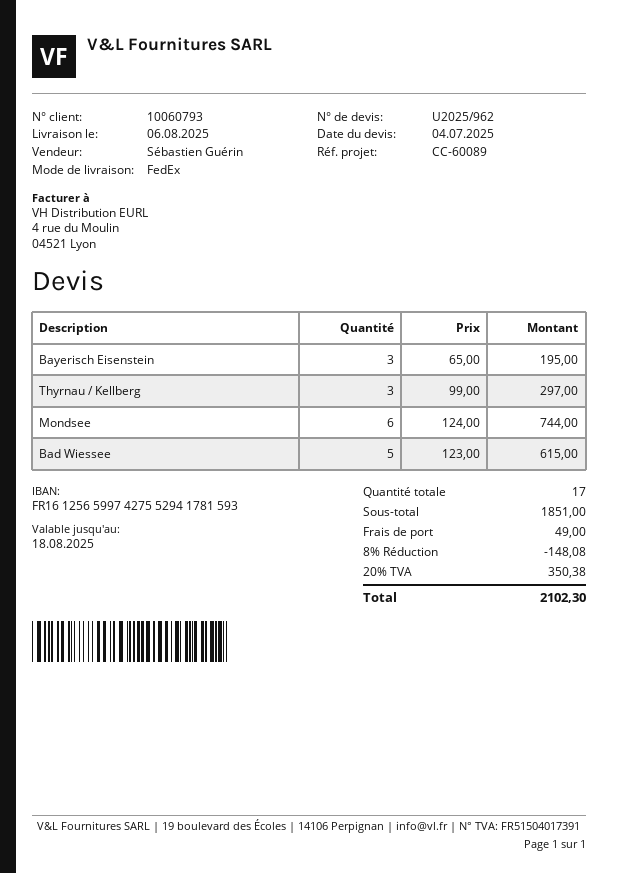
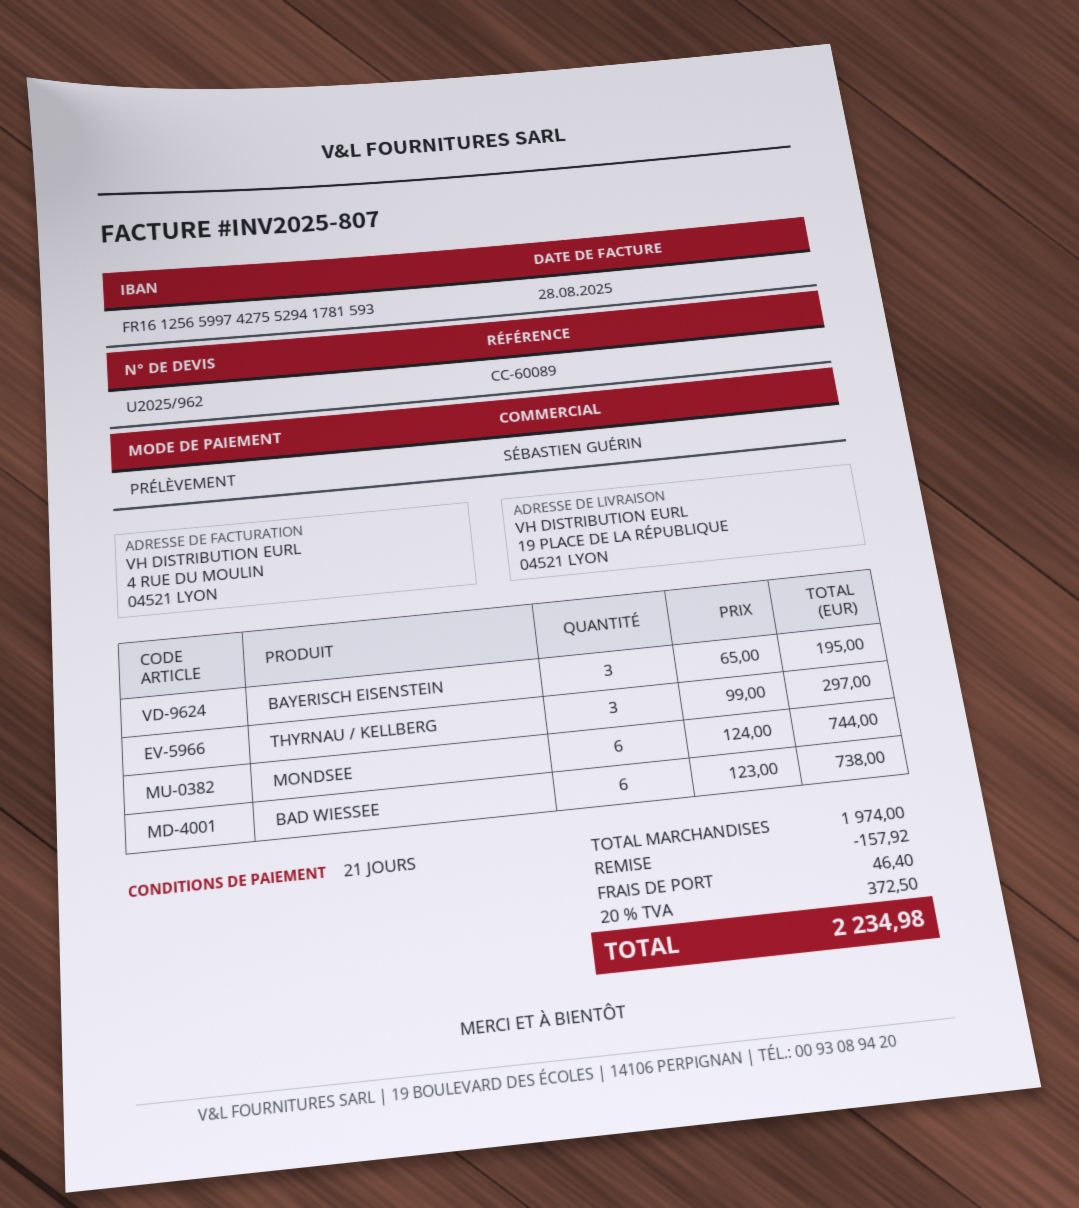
Bad Wiessee: 5 x 123.00 = 615.00 -> 6 x 123.00 = 738.00
subtotal: 1851.00 -> 1974.00
discount: 148.08 -> 157.92
shipping: 49.00 -> 46.40
tax: 20% = 350.38 -> 20% = 372.50
total: 2102.30 -> 2234.98

